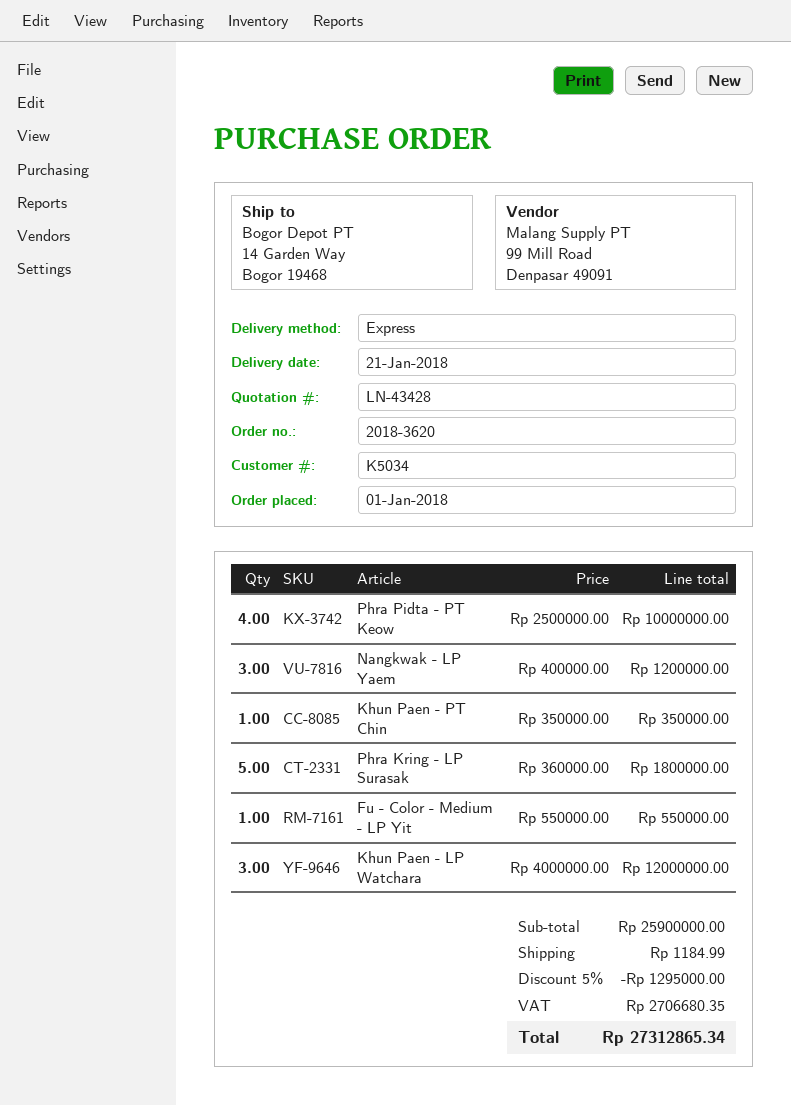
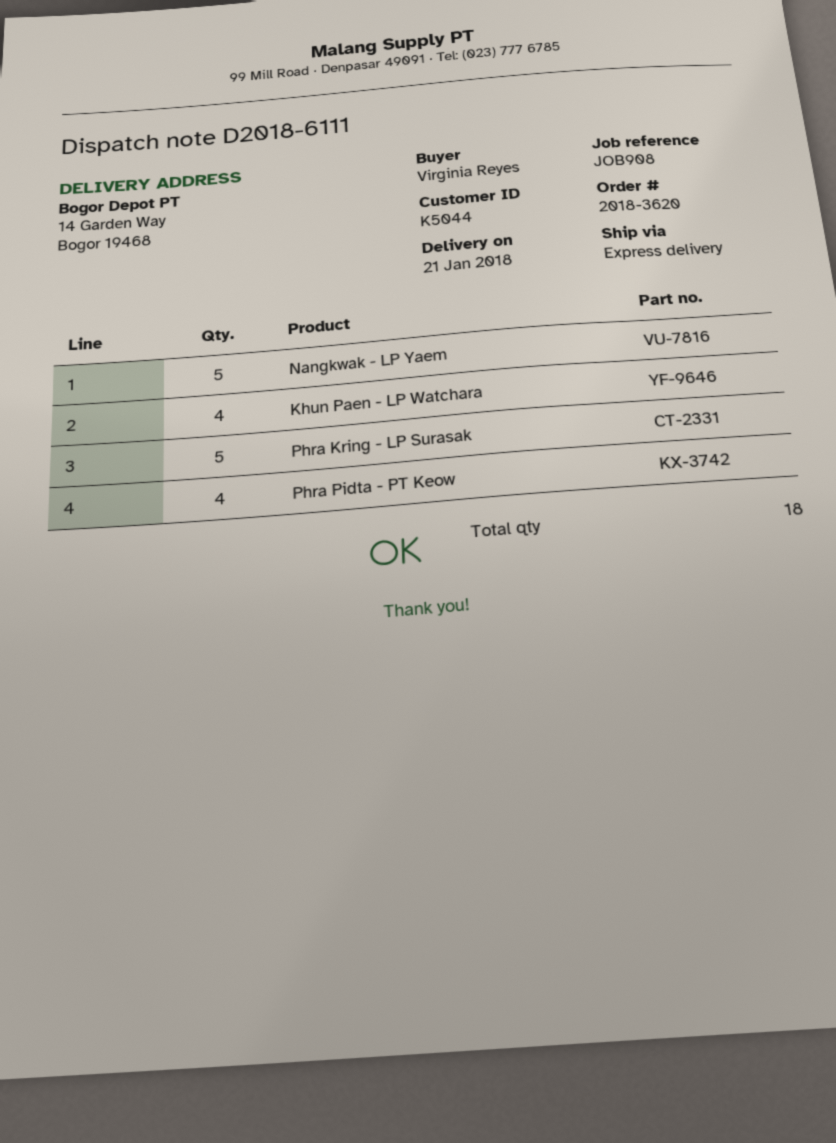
customer number: K5034 -> K5044
Nangkwak - LP Yaem: 3 -> 5
Khun Paen - PT Chin: 1 -> none
Fu - Color - Medium - LP Yit: 1 -> none
Khun Paen - LP Watchara: 3 -> 4

